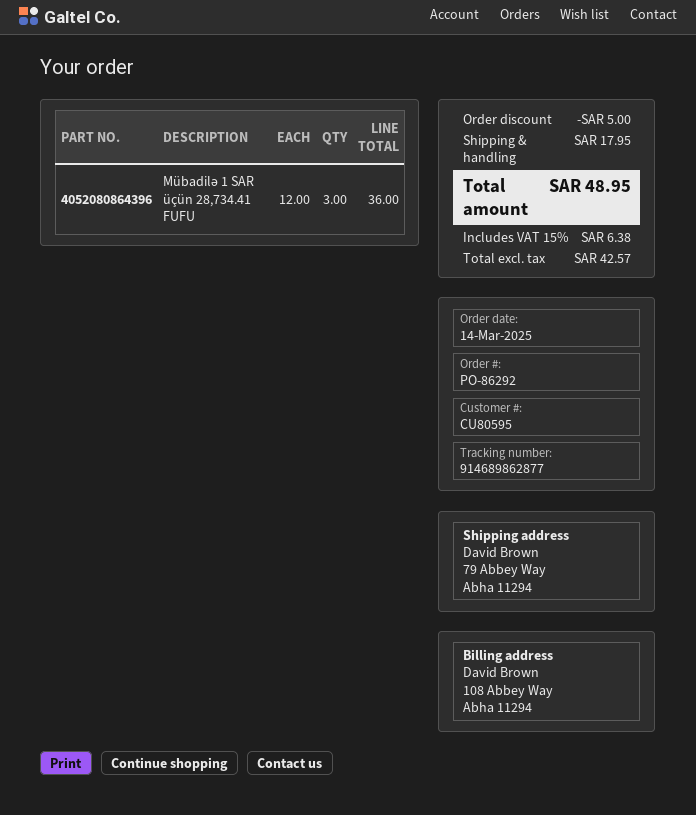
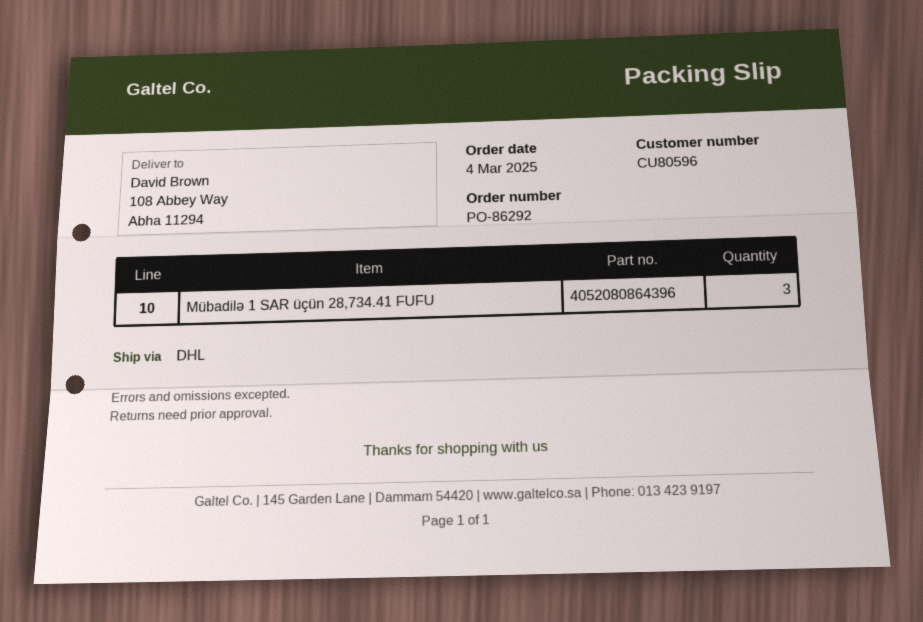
order date: 2025-03-14 -> 2025-03-04
customer number: CU80595 -> CU80596
ship to: 79 Abbey Way, Abha 11294 -> 108 Abbey Way, Abha 11294

